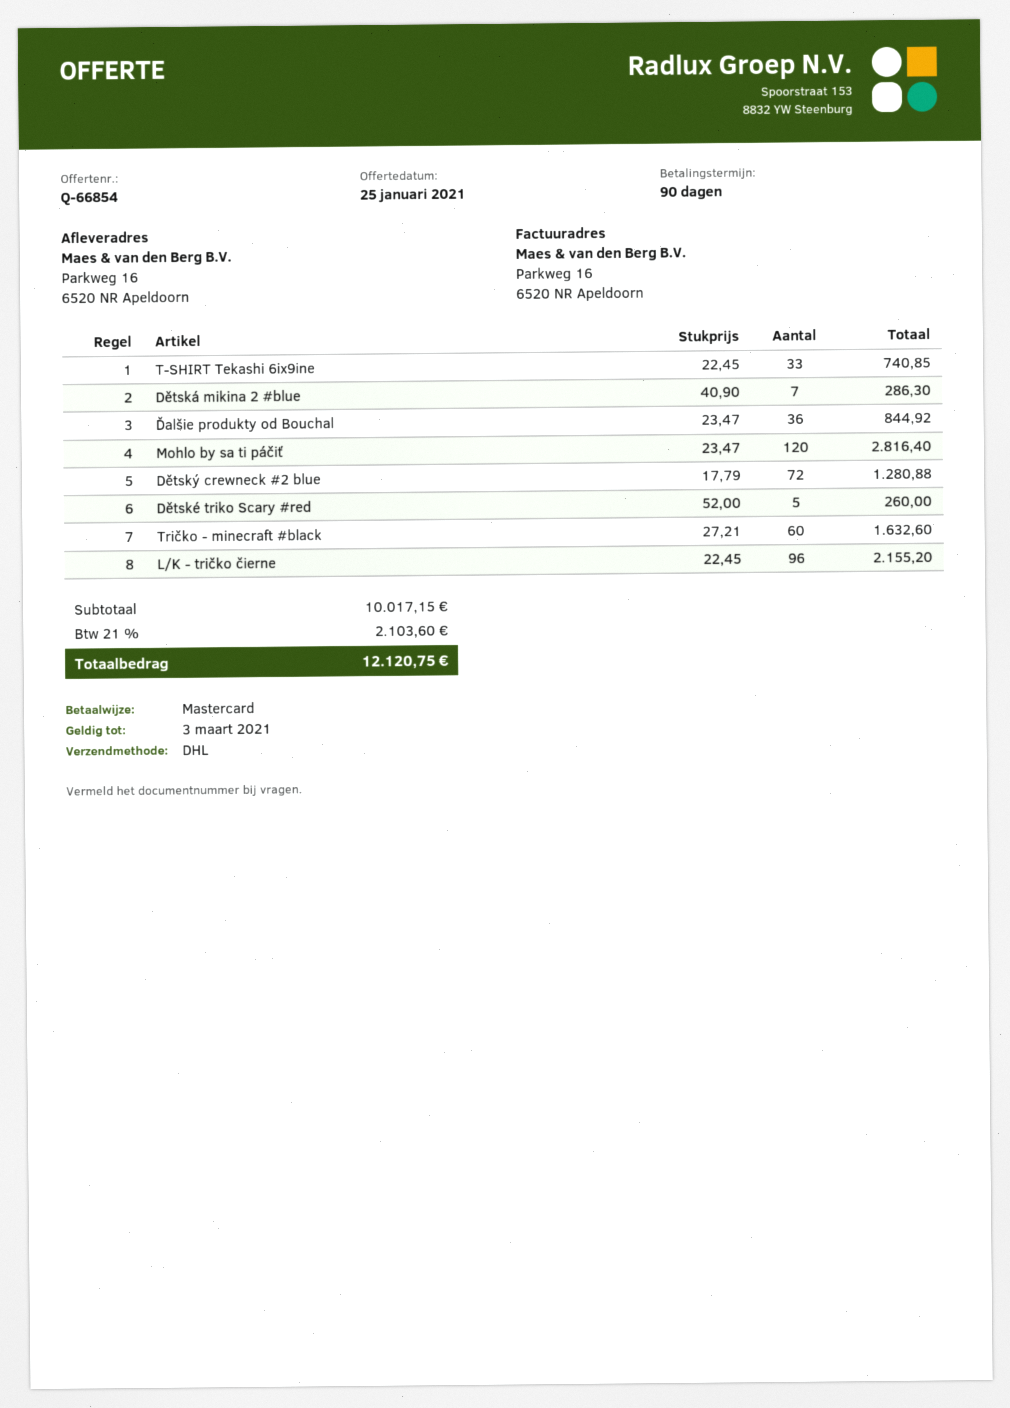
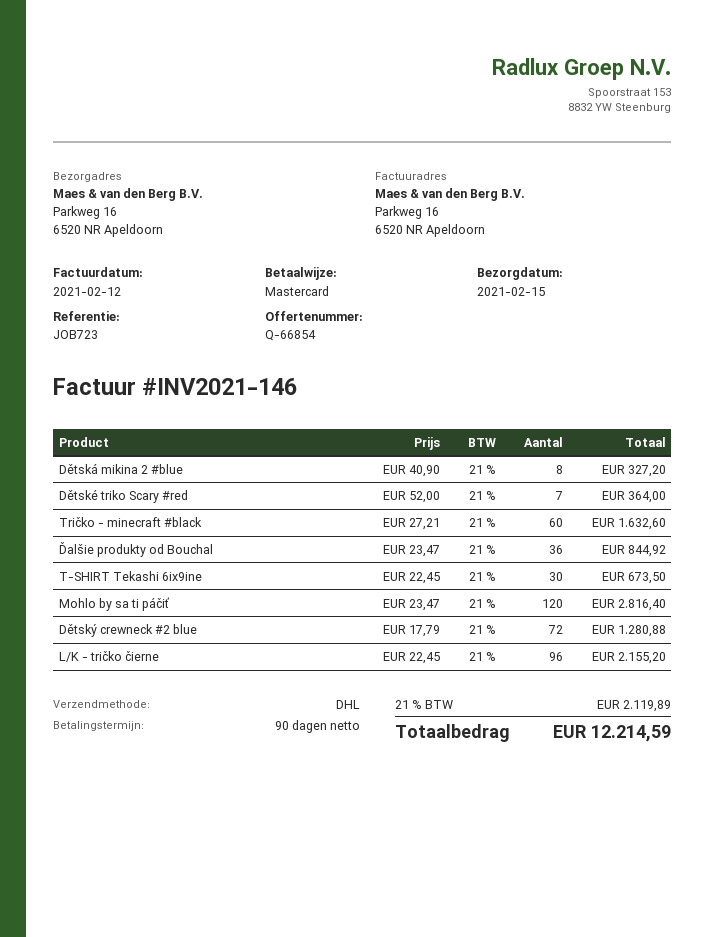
T-SHIRT Tekashi 6ix9ine: 33 x 22.45 = 740.85 -> 30 x 22.45 = 673.50
Dětská mikina 2 #blue: 7 x 40.90 = 286.30 -> 8 x 40.90 = 327.20
Dětské triko Scary #red: 5 x 52.00 = 260.00 -> 7 x 52.00 = 364.00
tax: 21% = 2103.60 -> 21% = 2119.89
total: 12120.75 -> 12214.59

